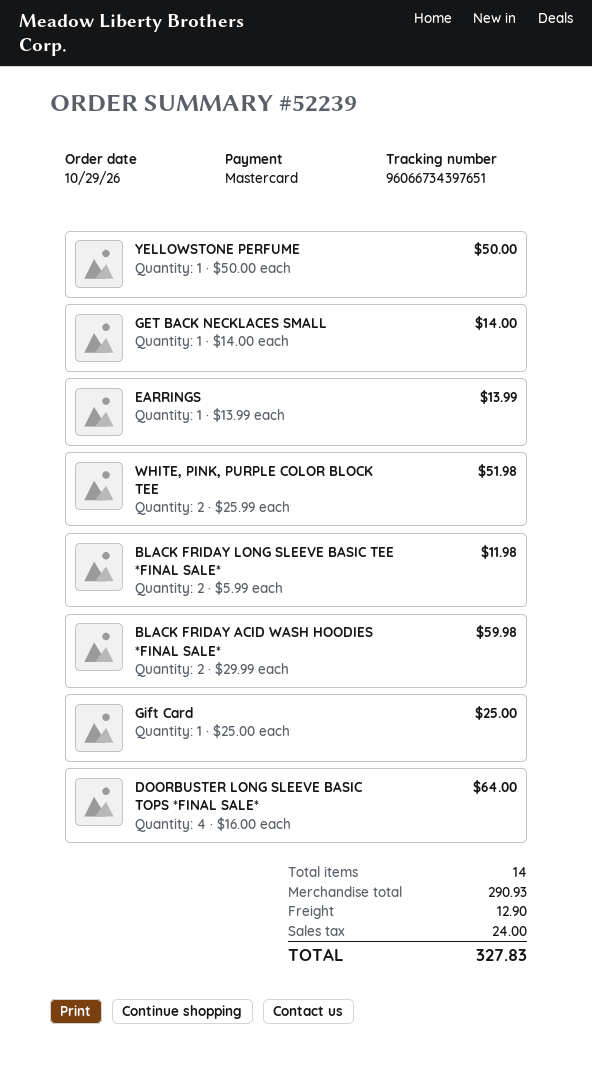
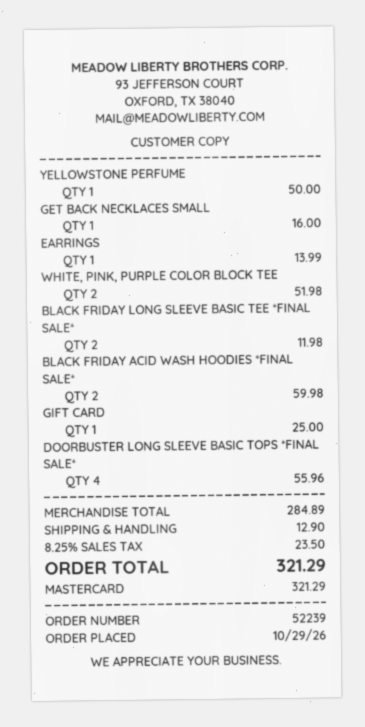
GET BACK NECKLACES SMALL: 1 for 14.00 -> 1 for 16.00
DOORBUSTER LONG SLEEVE BASIC TOPS *FINAL SALE*: 4 for 64.00 -> 4 for 55.96
subtotal: 290.93 -> 284.89
tax: 24.00 -> 23.50
total: 327.83 -> 321.29

